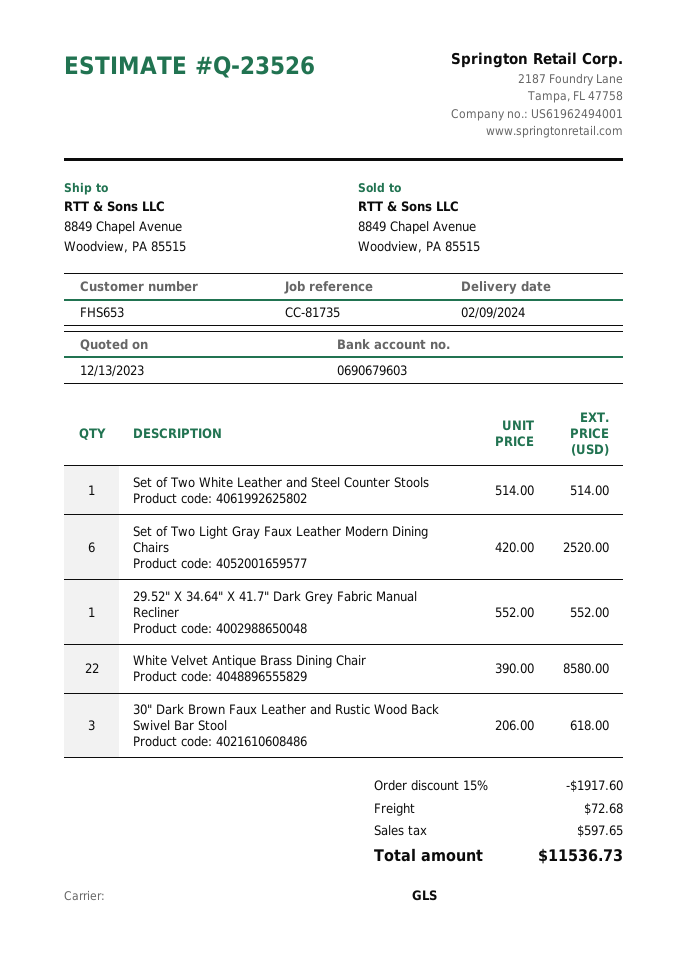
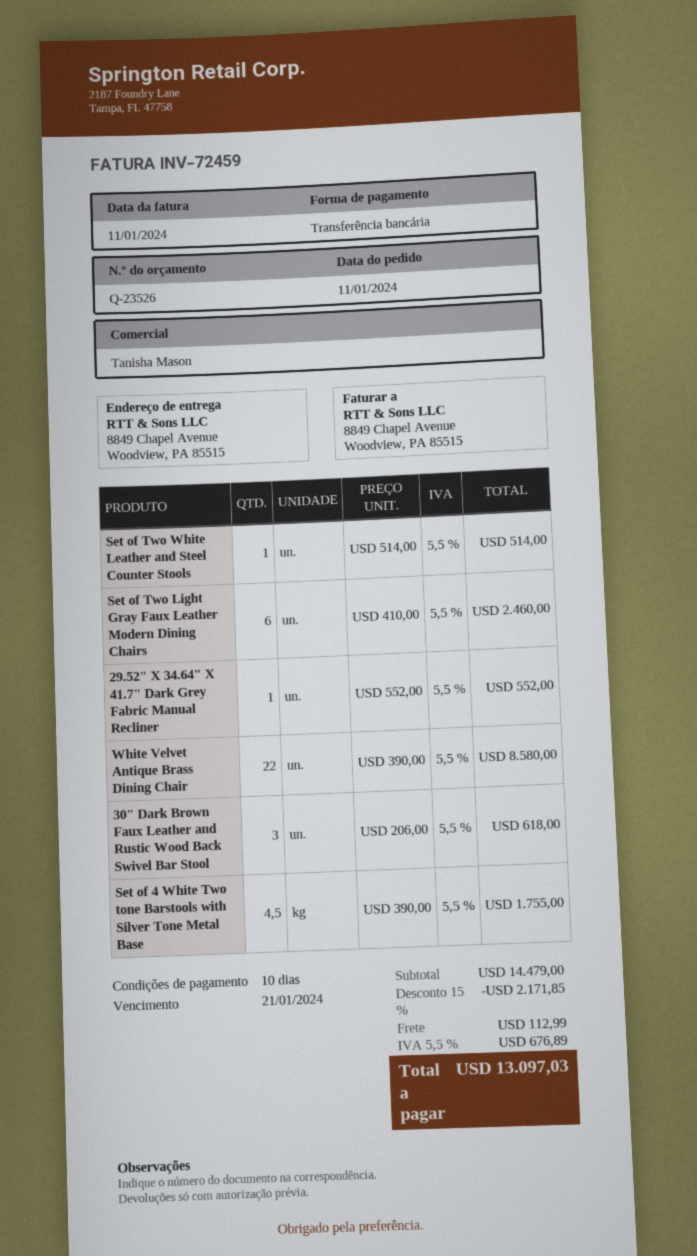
Set of Two Light Gray Faux Leather Modern Dining Chairs: 6 x 420.00 = 2520.00 -> 6 x 410.00 = 2460.00
Set of 4 White Two tone Barstools with Silver Tone Metal Base: none -> 4.5 x 390.00 = 1755.00
discount: 15% = 1917.60 -> 15% = 2171.85
shipping: 72.68 -> 112.99
tax: 597.65 -> 676.89
total: 11536.73 -> 13097.03

